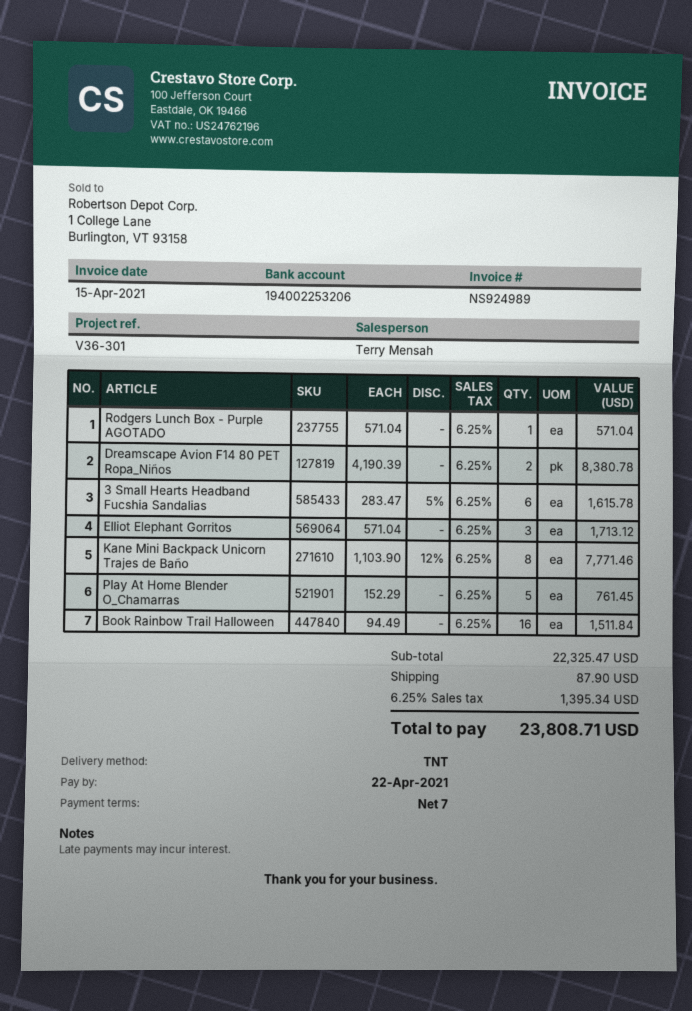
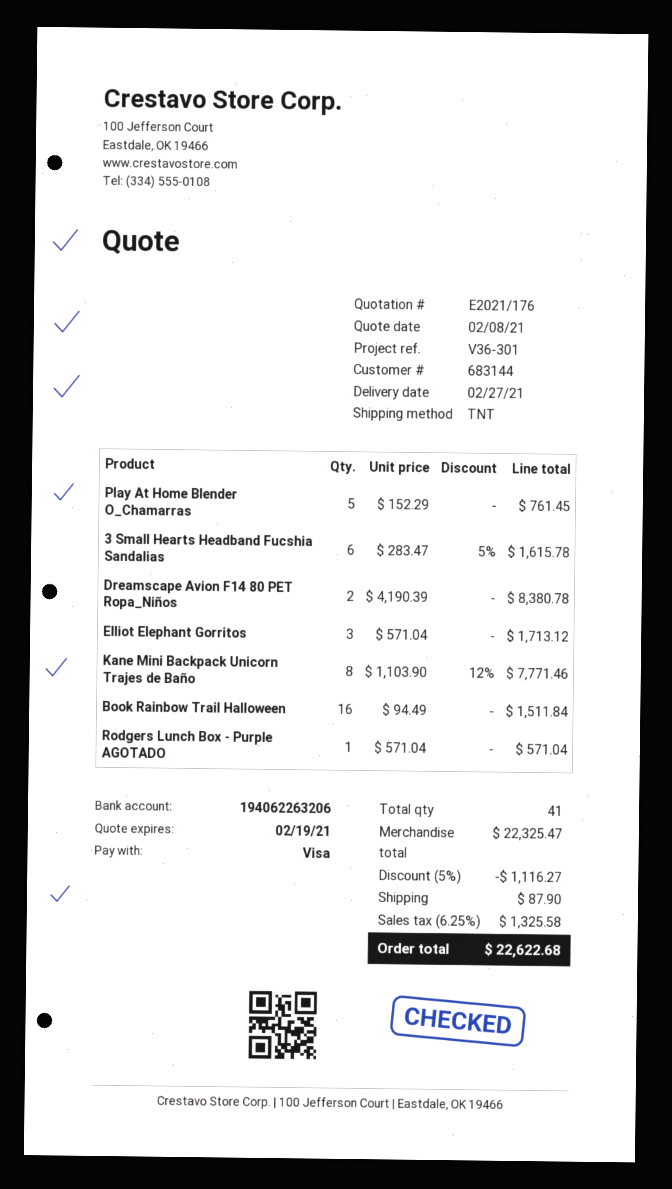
bank account: 194002253206 -> 194062263206
discount: none -> 5% = 1116.27
tax: 6.25% = 1395.34 -> 6.25% = 1325.58
total: 23808.71 -> 22622.68

